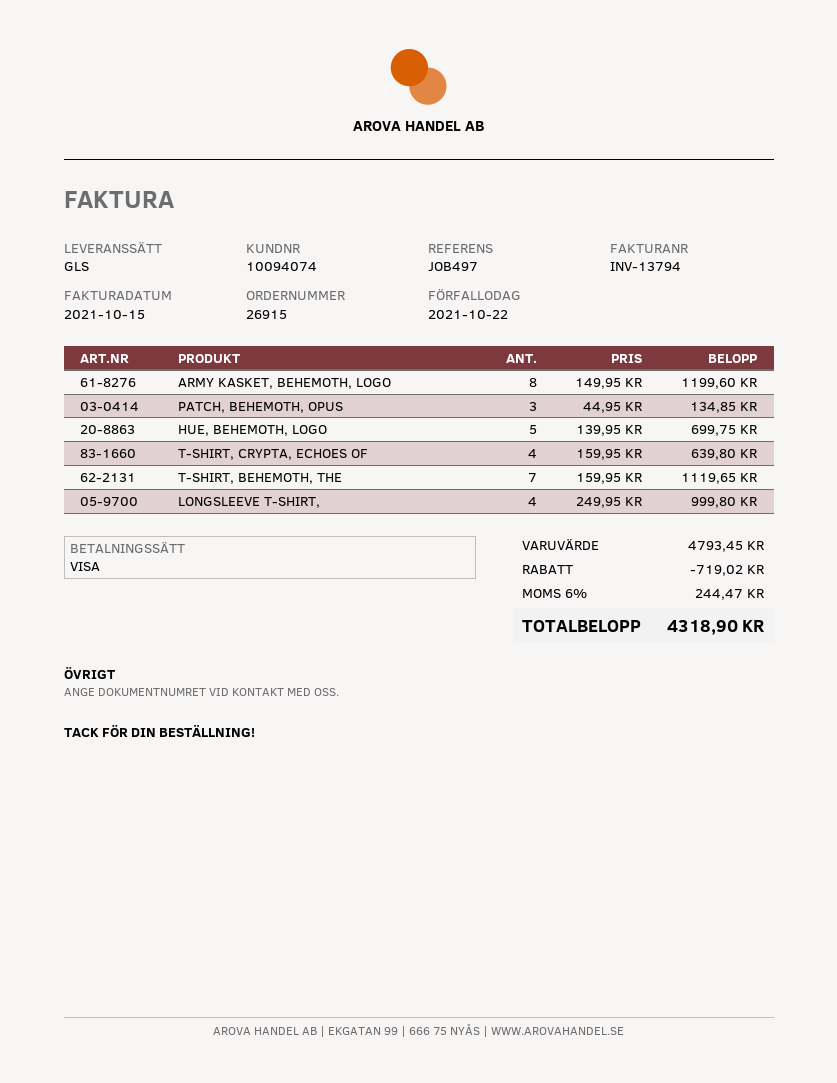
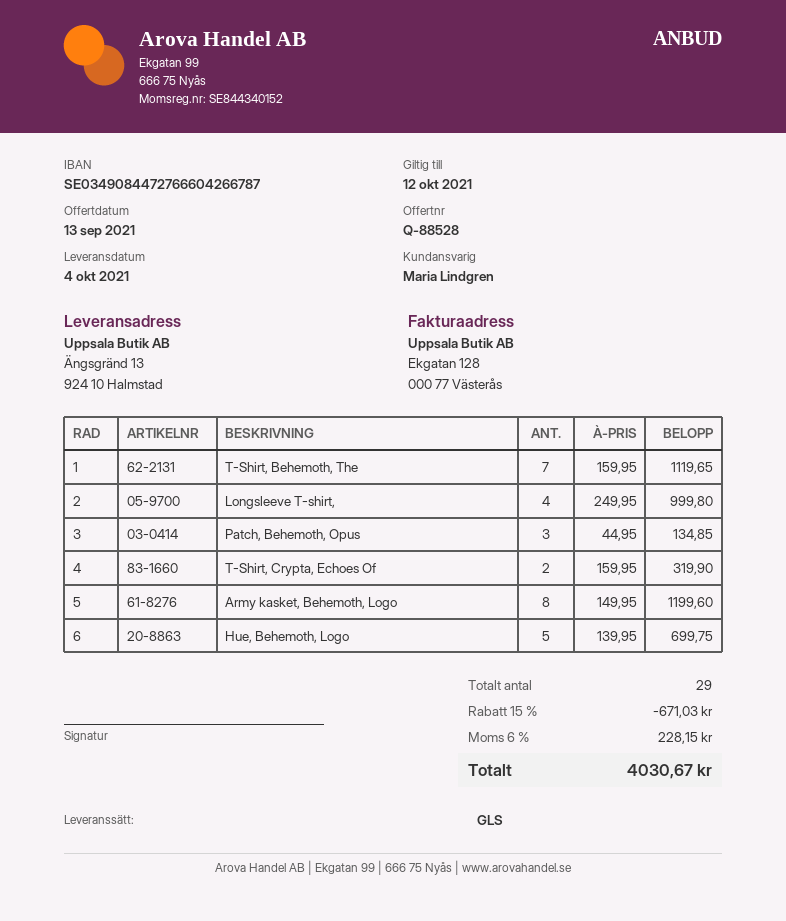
T-SHIRT, CRYPTA, ECHOES OF: 4 x 159.95 = 639.80 -> 2 x 159.95 = 319.90
discount: 719.02 -> 671.03
tax: 6% = 244.47 -> 6% = 228.15
total: 4318.90 -> 4030.67

